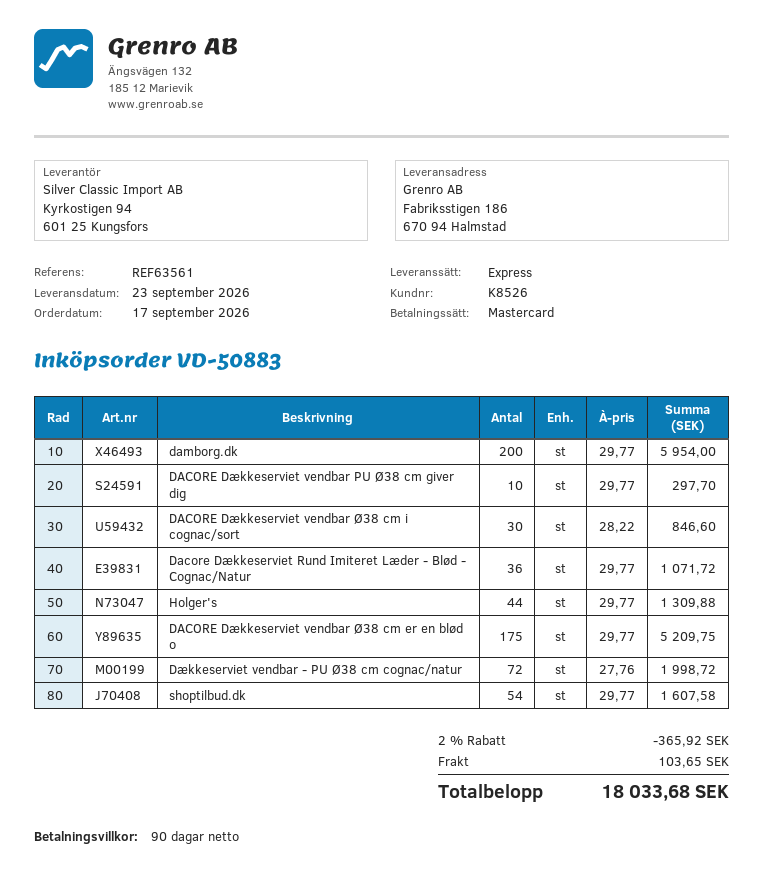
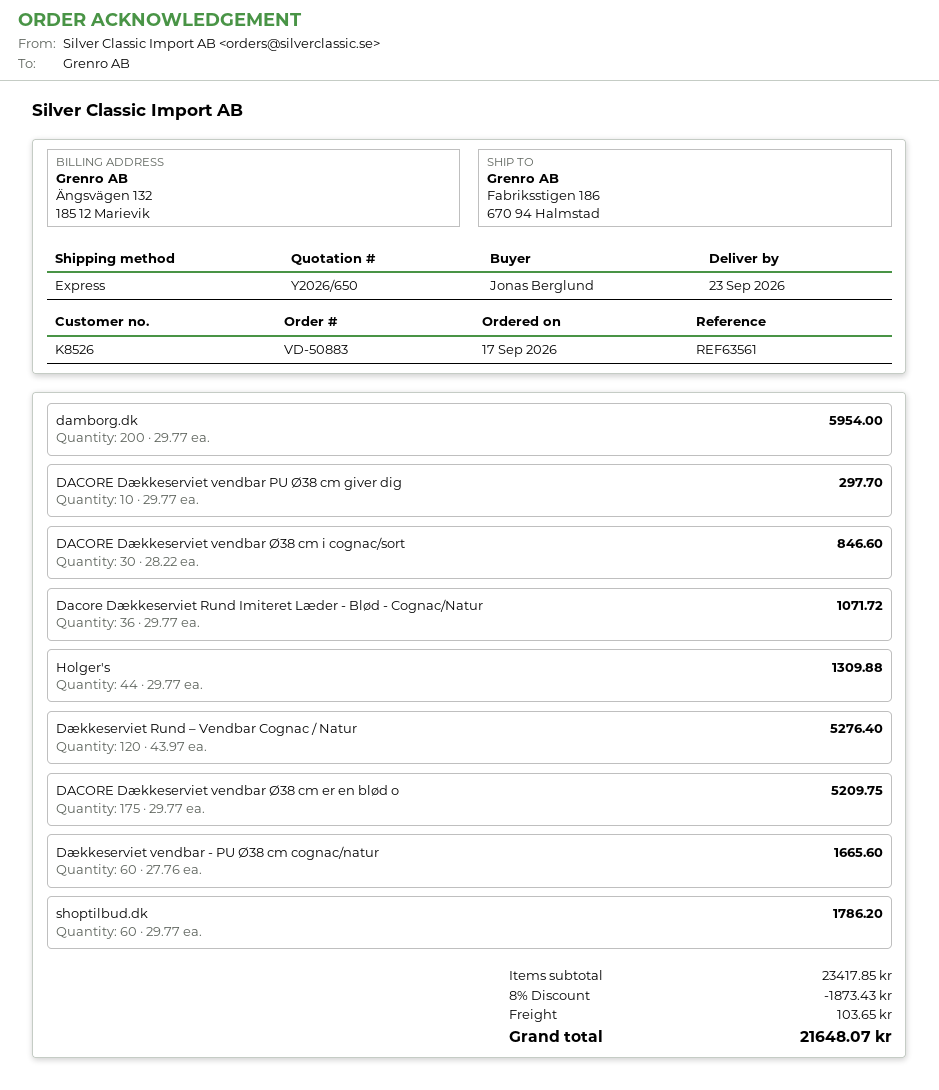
Dækkeserviet vendbar - PU Ø38 cm cognac/natur: 72 x 27.76 = 1998.72 -> 60 x 27.76 = 1665.60
shoptilbud.dk: 54 x 29.77 = 1607.58 -> 60 x 29.77 = 1786.20
Dækkeserviet Rund – Vendbar Cognac / Natur: none -> 120 x 43.97 = 5276.40
discount: 2% = 365.92 -> 8% = 1873.43
total: 18033.68 -> 21648.07

